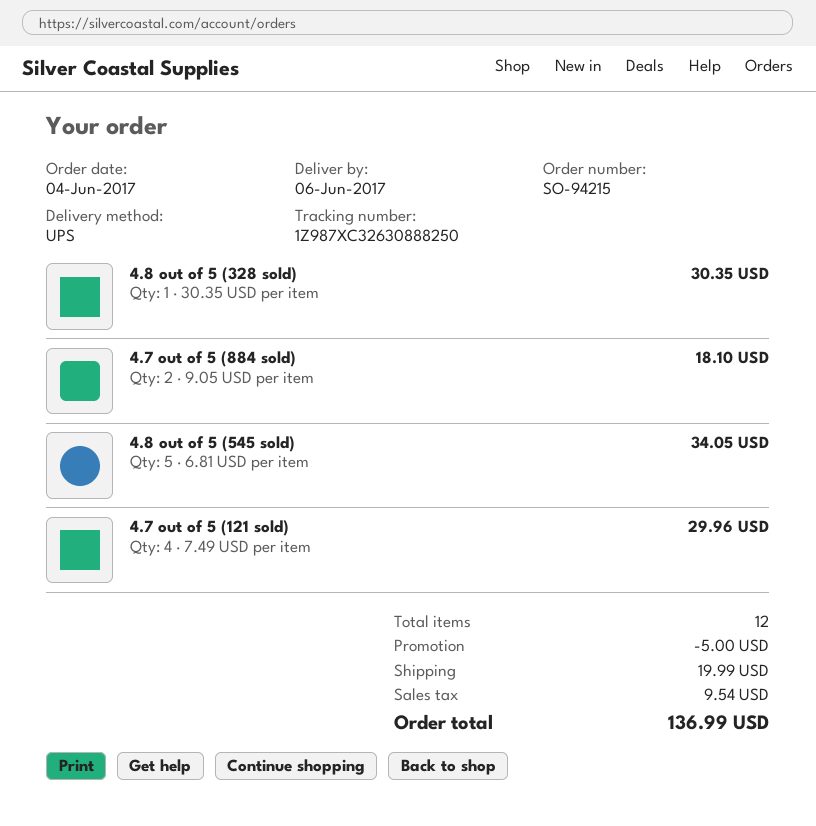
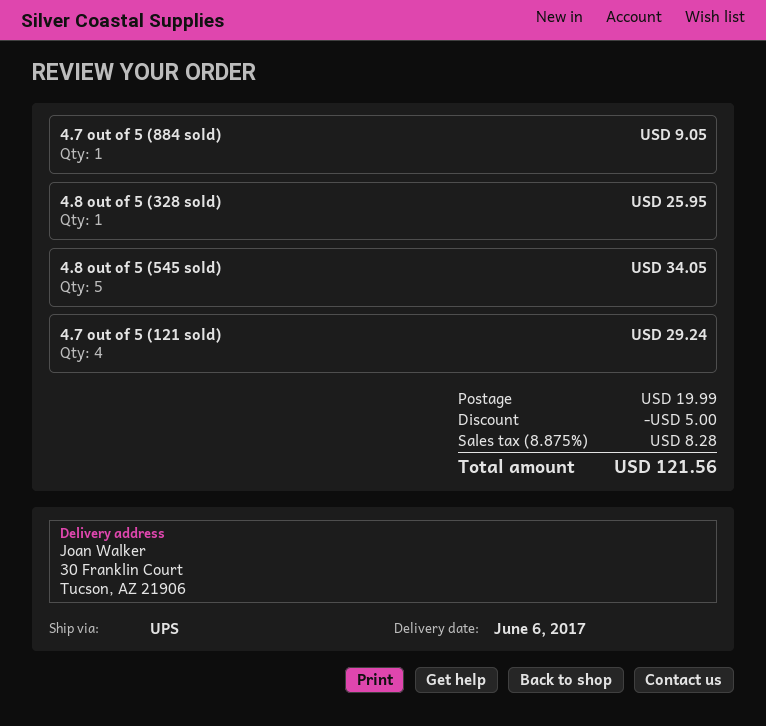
4.8 out of 5 (328 sold): 1 for 30.35 -> 1 for 25.95
4.7 out of 5 (884 sold): 2 for 18.10 -> 1 for 9.05
4.7 out of 5 (121 sold): 4 for 29.96 -> 4 for 29.24
tax: 9.54 -> 8.28
total: 136.99 -> 121.56

